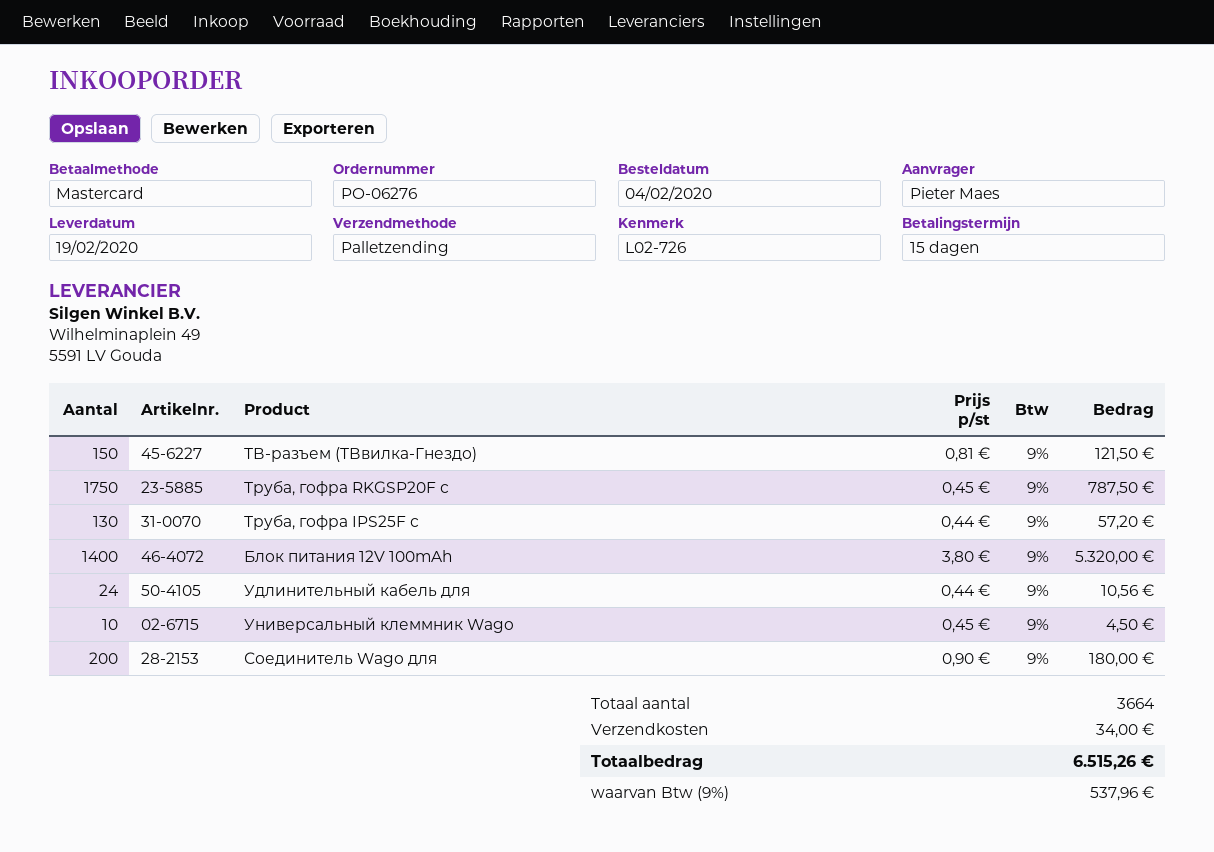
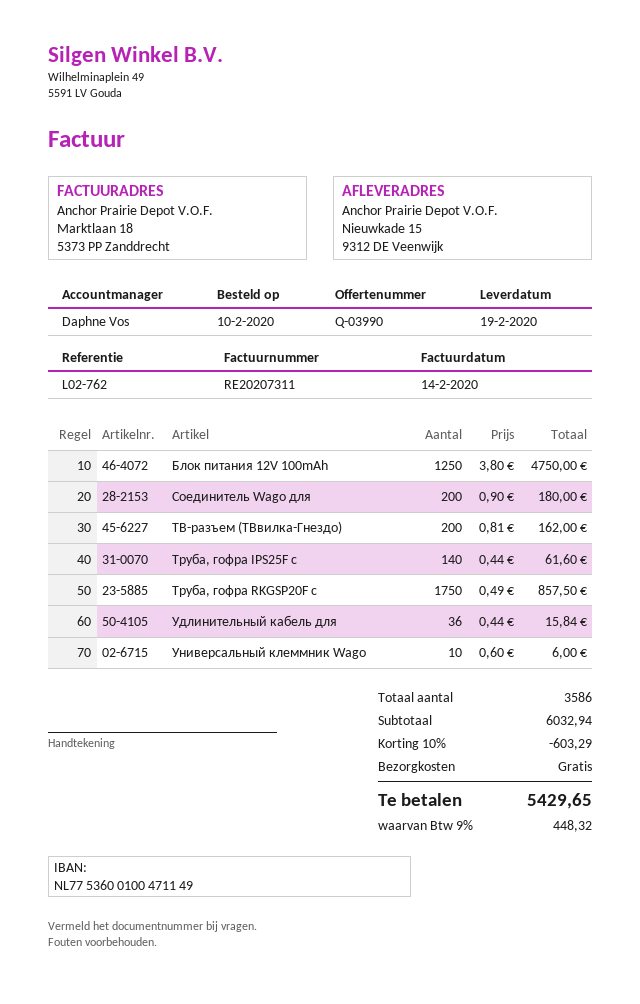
order date: 2020-02-04 -> 2020-02-10
reference: L02-726 -> L02-762
ТВ-разъем (ТВвилка-Гнездо): 150 x 0.81 = 121.50 -> 200 x 0.81 = 162.00
Труба, гофра RKGSP20F с: 1750 x 0.45 = 787.50 -> 1750 x 0.49 = 857.50
Труба, гофра IPS25F с: 130 x 0.44 = 57.20 -> 140 x 0.44 = 61.60
Блок питания 12V 100mAh: 1400 x 3.80 = 5320.00 -> 1250 x 3.80 = 4750.00
Удлинительный кабель для: 24 x 0.44 = 10.56 -> 36 x 0.44 = 15.84
Универсальный клеммник Wago: 10 x 0.45 = 4.50 -> 10 x 0.60 = 6.00
total quantity: 3664 -> 3586
discount: none -> 10% = 603.29
shipping: 34.00 -> 0.00
tax: 9% = 537.96 -> 9% = 448.32
total: 6515.26 -> 5429.65

